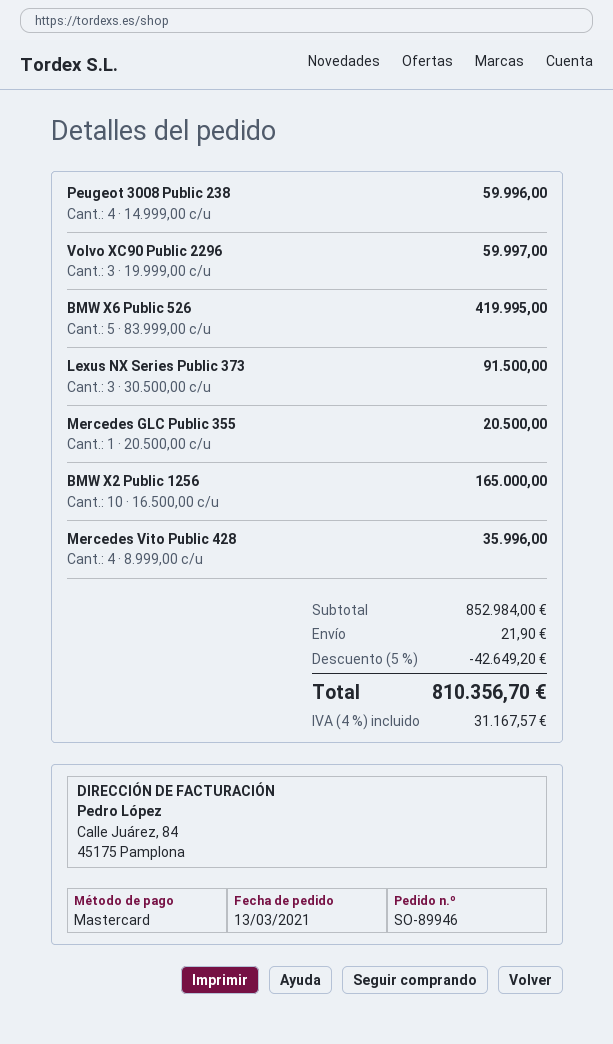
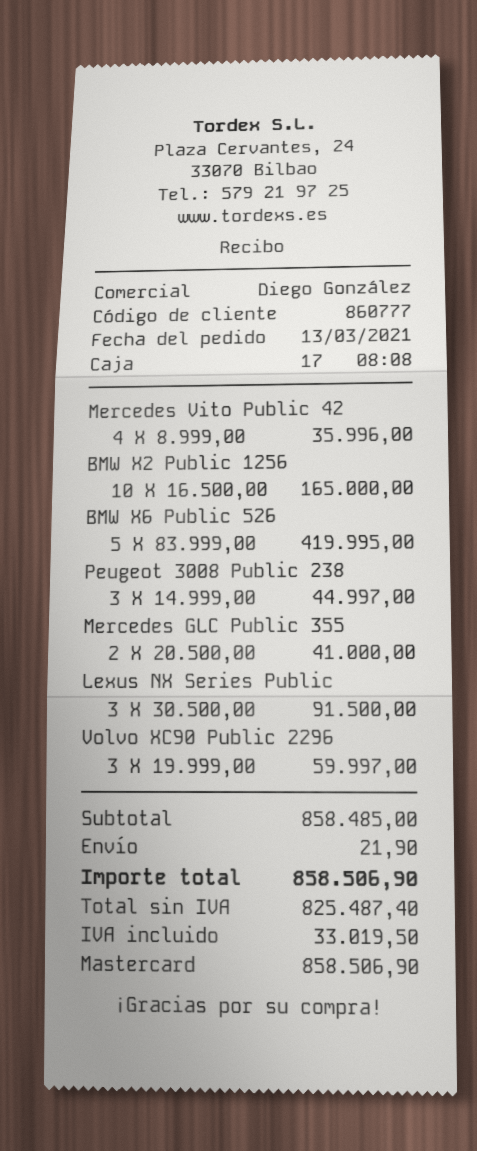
Peugeot 3008 Public 238: 4 x 14999.00 = 59996.00 -> 3 x 14999.00 = 44997.00
Mercedes GLC Public 355: 1 x 20500.00 = 20500.00 -> 2 x 20500.00 = 41000.00
subtotal: 852984.00 -> 858485.00
discount: 5% = 42649.20 -> none
tax: 31167.57 -> 33019.50
total: 810356.70 -> 858506.90

